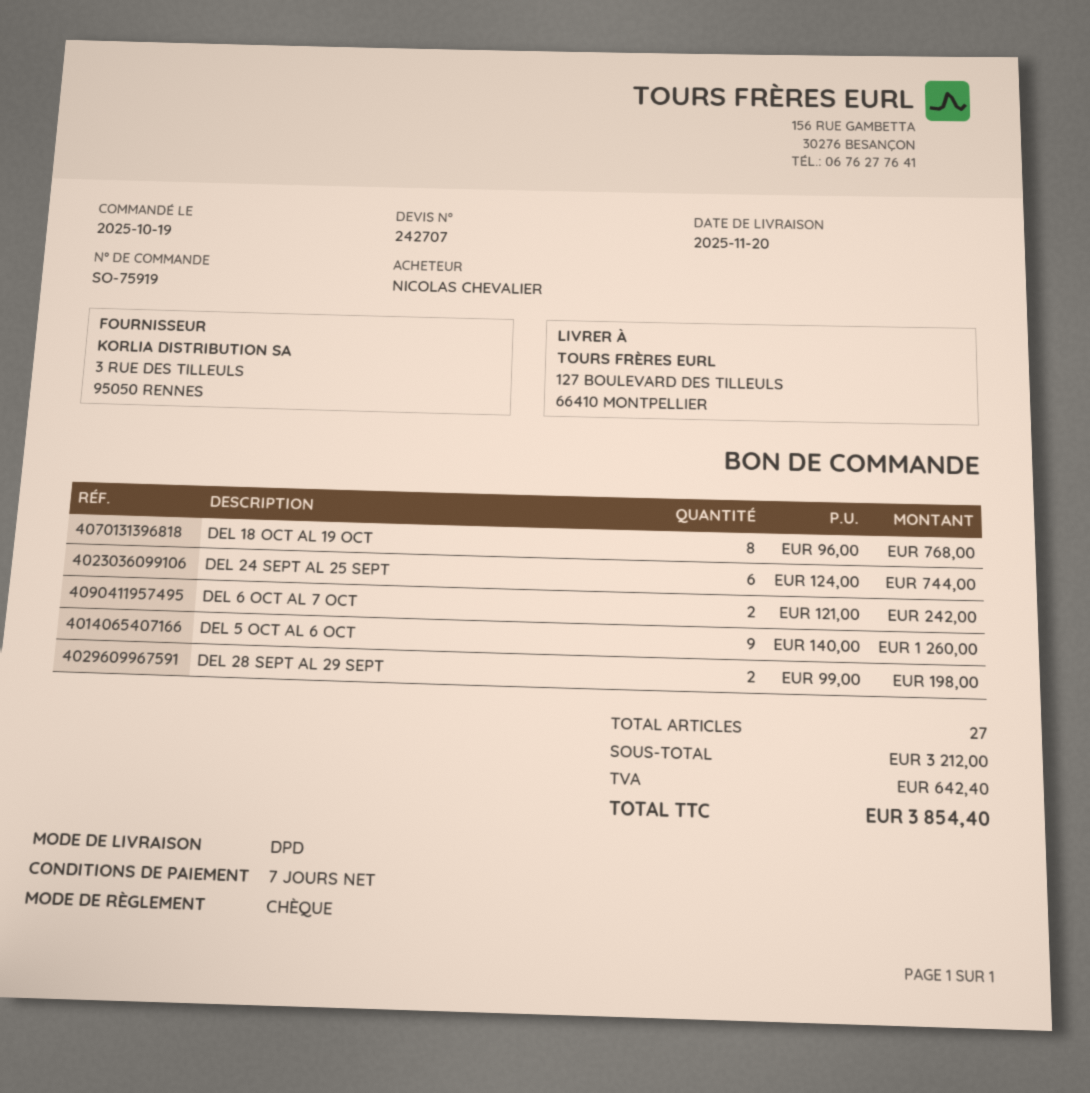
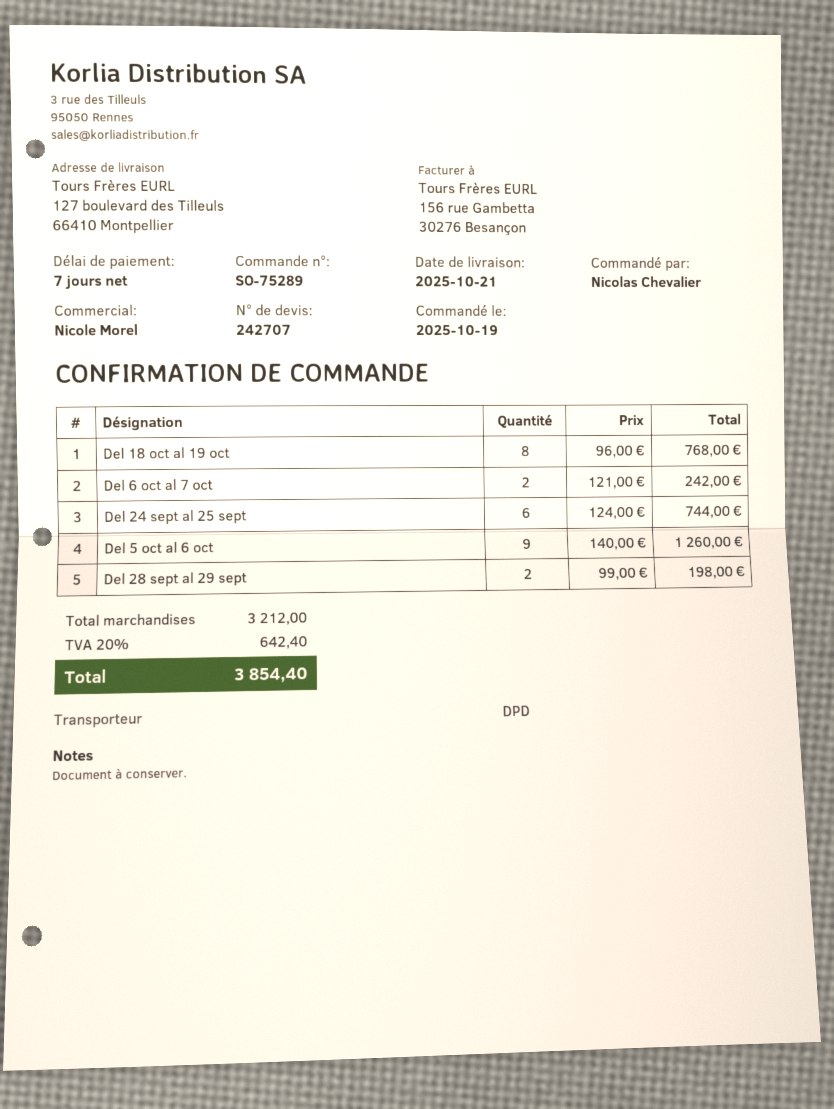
order number: SO-75919 -> SO-75289
delivery date: 2025-11-20 -> 2025-10-21

